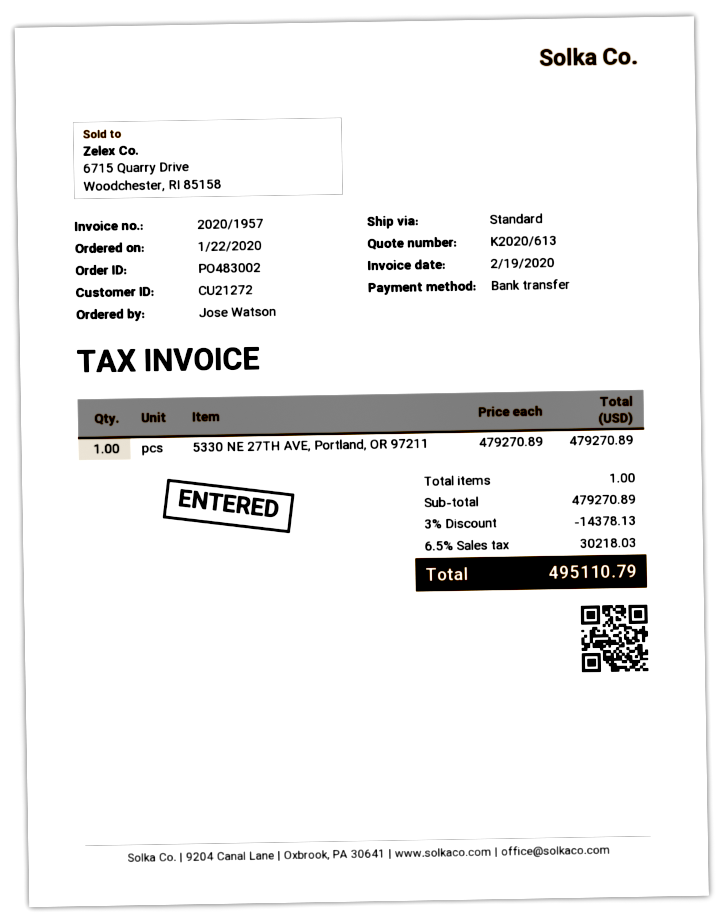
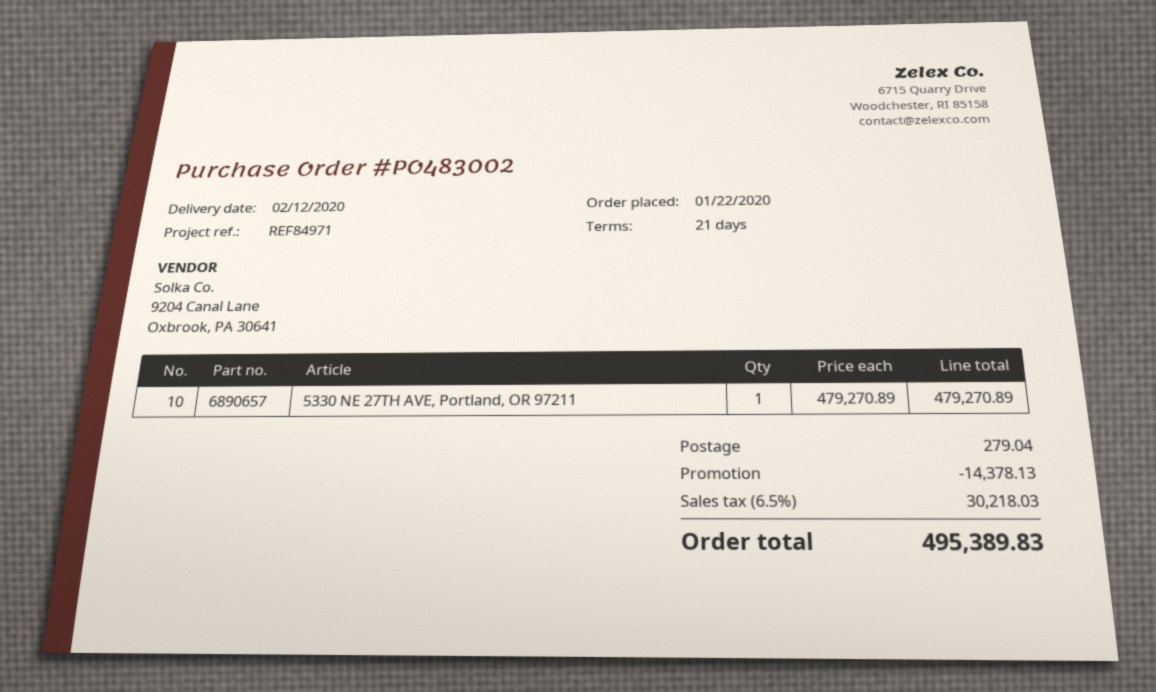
shipping: none -> 279.04
total: 495110.79 -> 495389.83

